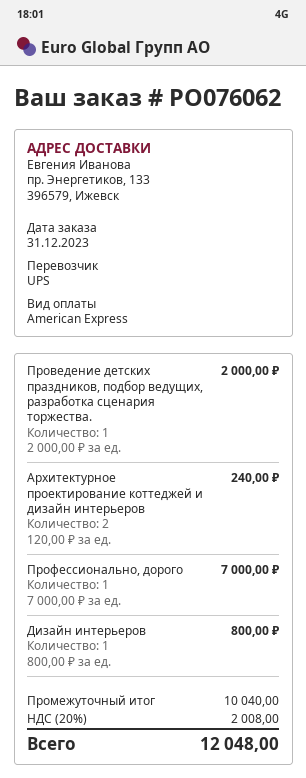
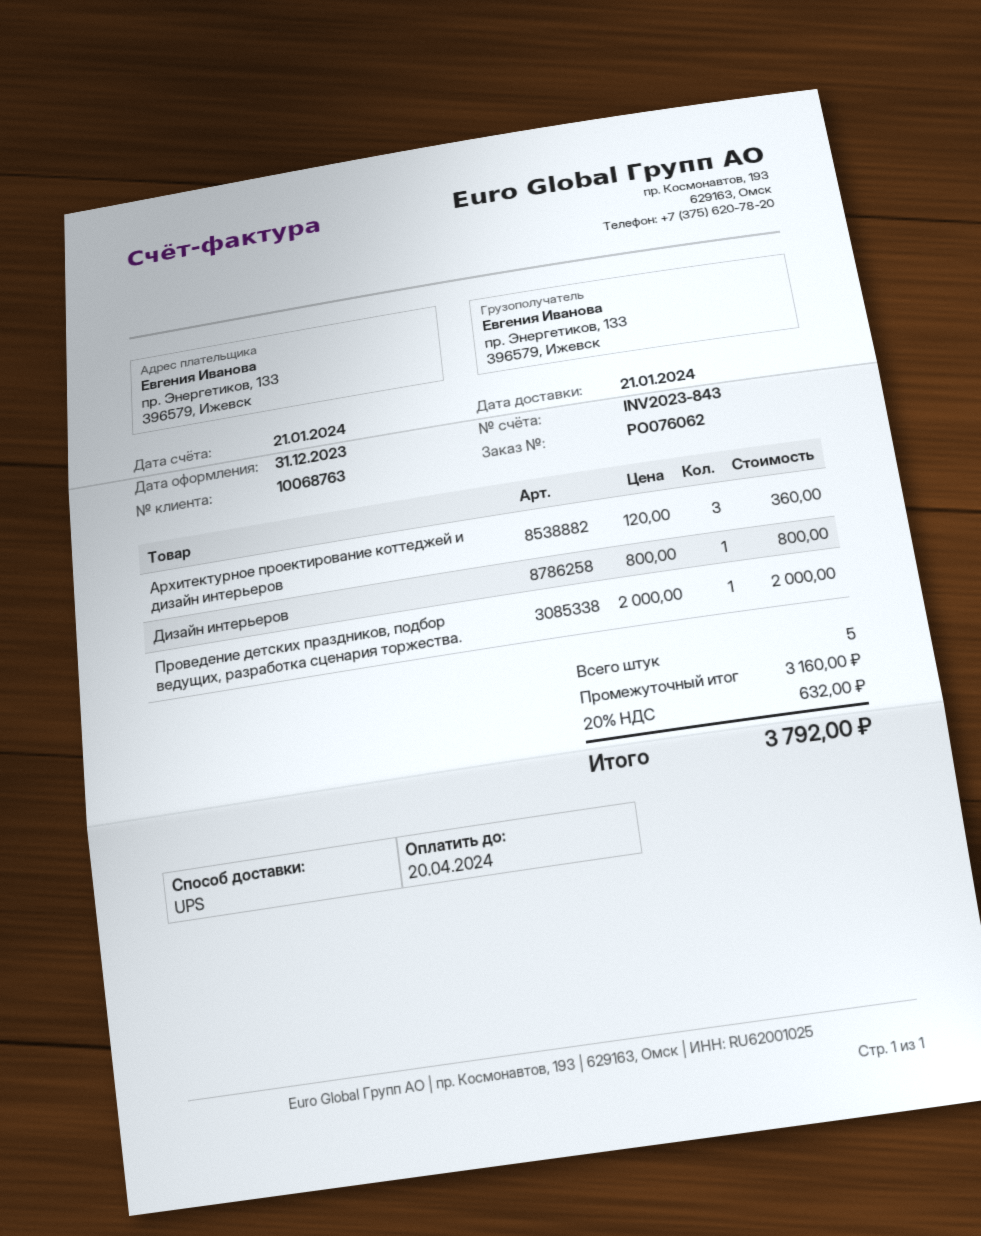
Архитектурное проектирование коттеджей и дизайн интерьеров: 2 x 120.00 = 240.00 -> 3 x 120.00 = 360.00
Профессионально, дорого: 1 x 7000.00 = 7000.00 -> none
subtotal: 10040.00 -> 3160.00
tax: 20% = 2008.00 -> 20% = 632.00
total: 12048.00 -> 3792.00

